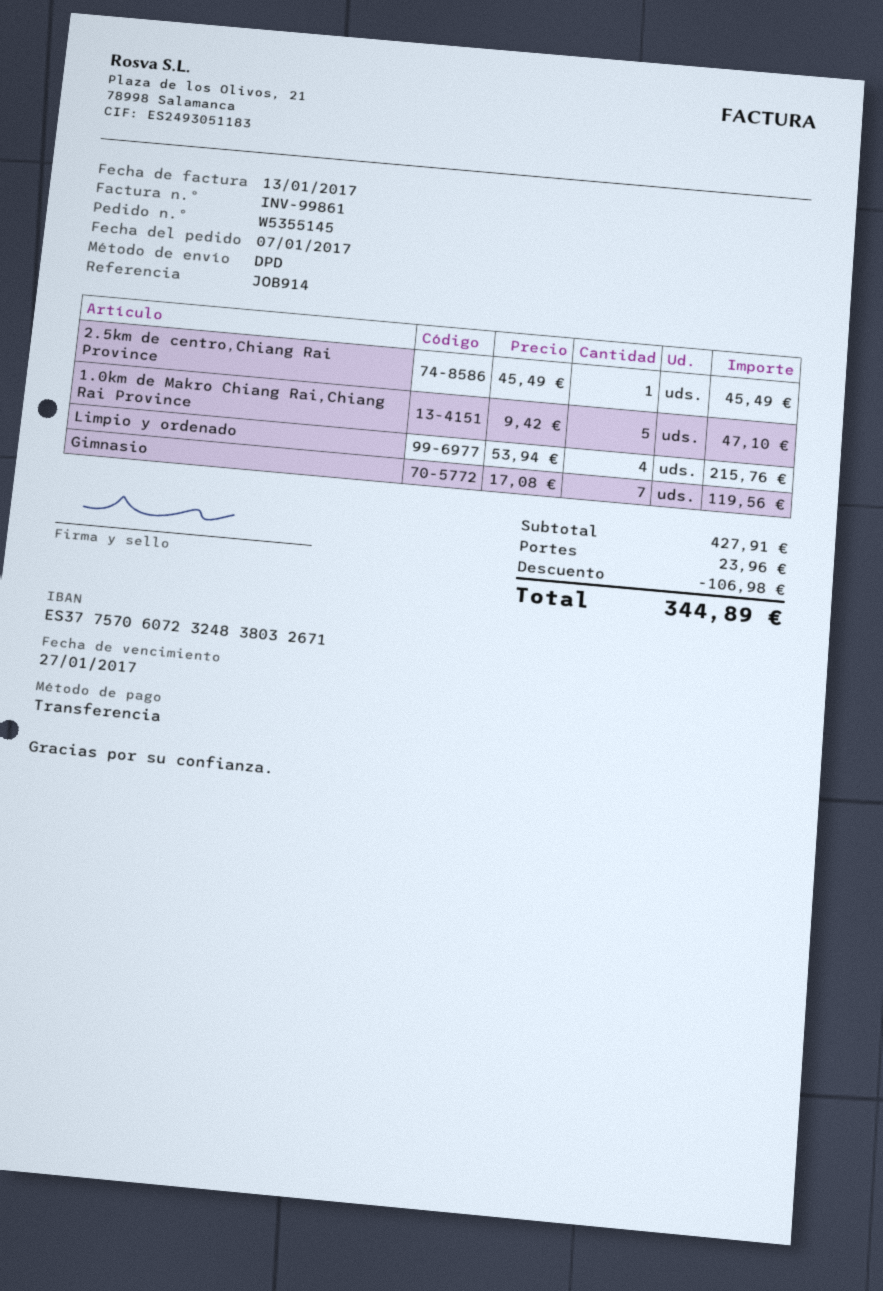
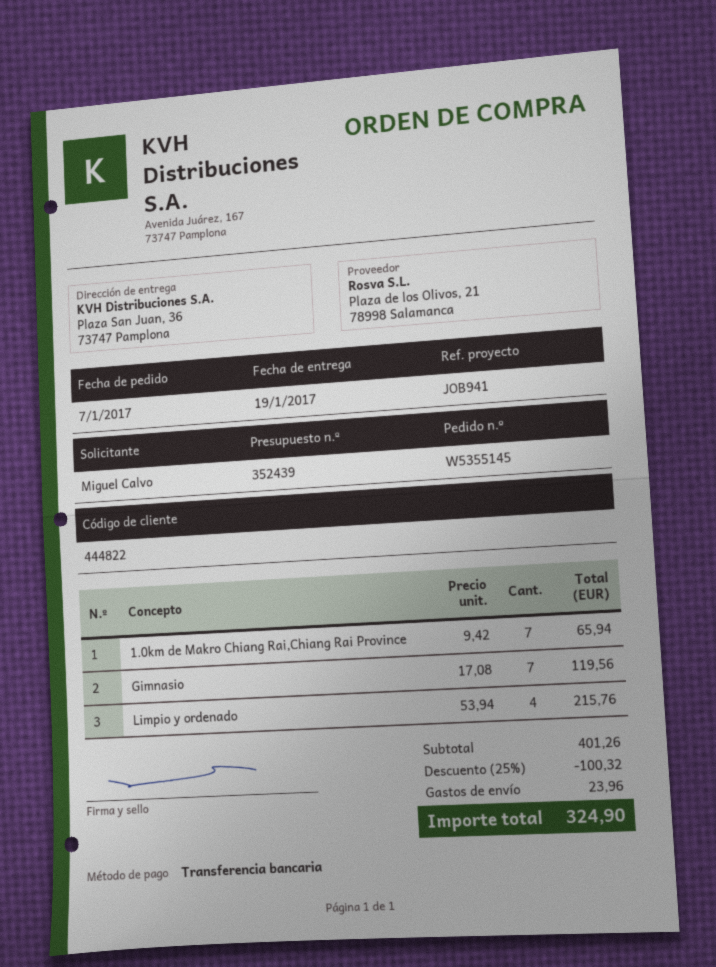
reference: JOB914 -> JOB941
2.5km de centro,Chiang Rai Province: 1 x 45.49 = 45.49 -> none
1.0km de Makro Chiang Rai,Chiang Rai Province: 5 x 9.42 = 47.10 -> 7 x 9.42 = 65.94
subtotal: 427.91 -> 401.26
discount: 106.98 -> 100.32
total: 344.89 -> 324.90

